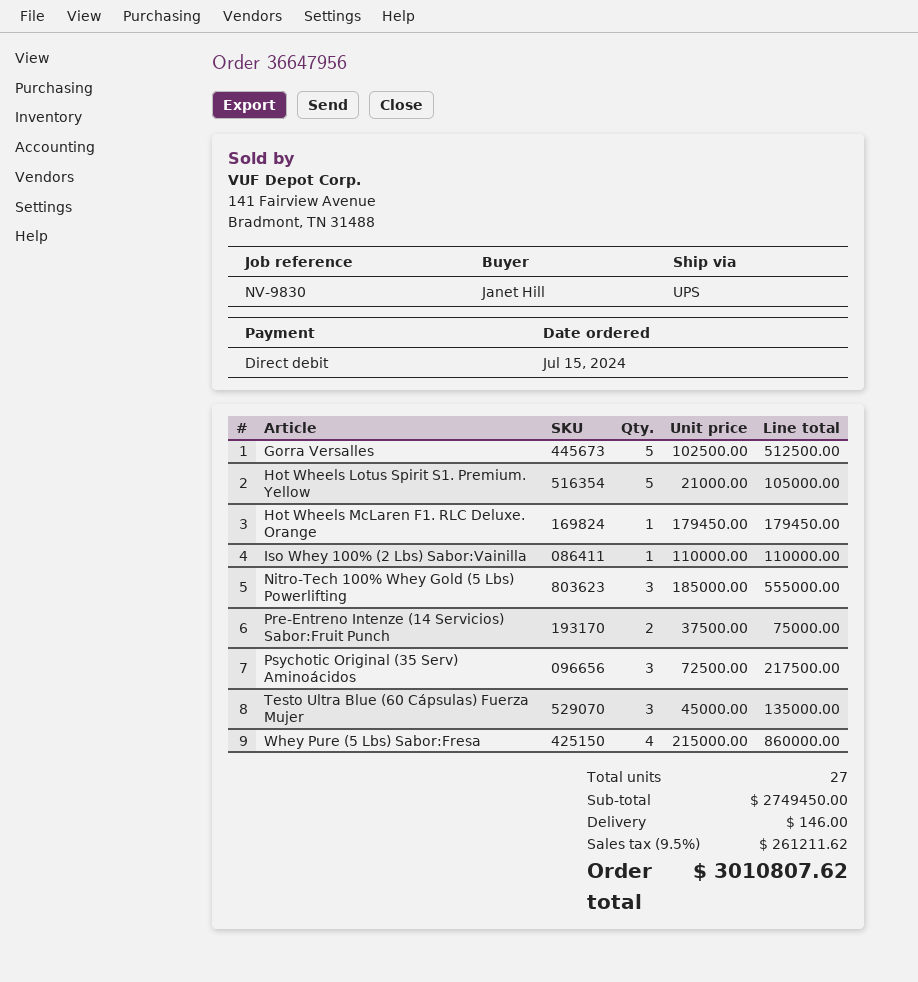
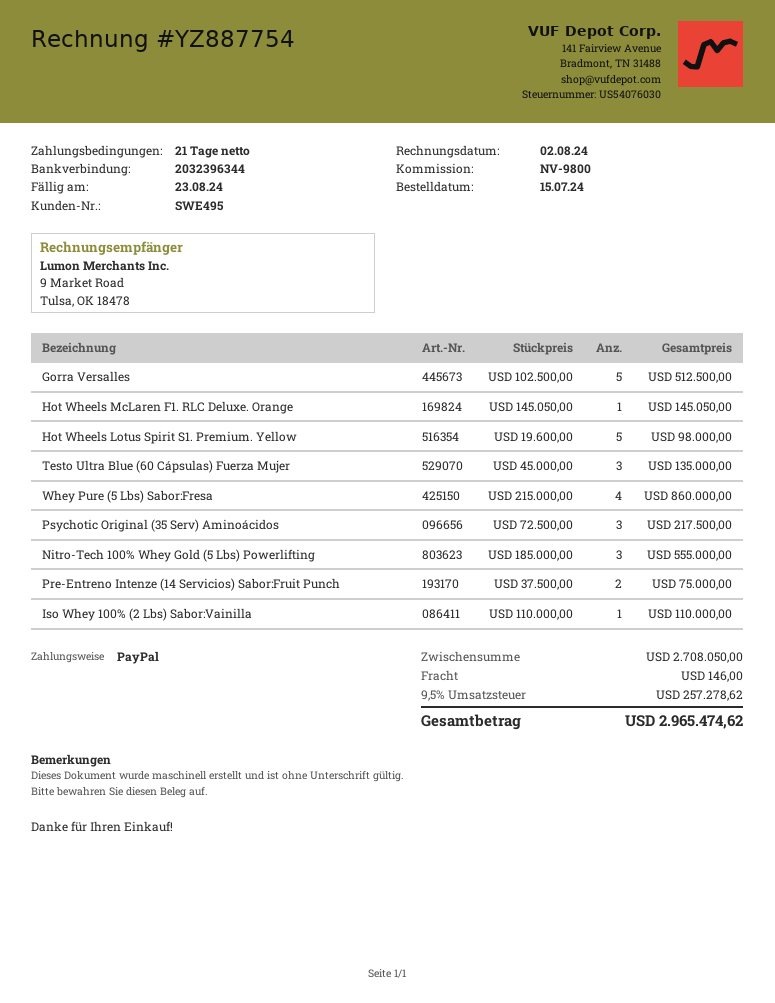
reference: NV-9830 -> NV-9800
payment method: direct debit -> PayPal
Hot Wheels Lotus Spirit S1. Premium. Yellow: 5 x 21000.00 = 105000.00 -> 5 x 19600.00 = 98000.00
Hot Wheels McLaren F1. RLC Deluxe. Orange: 1 x 179450.00 = 179450.00 -> 1 x 145050.00 = 145050.00
subtotal: 2749450.00 -> 2708050.00
tax: 9.5% = 261211.62 -> 9.5% = 257278.62
total: 3010807.62 -> 2965474.62

